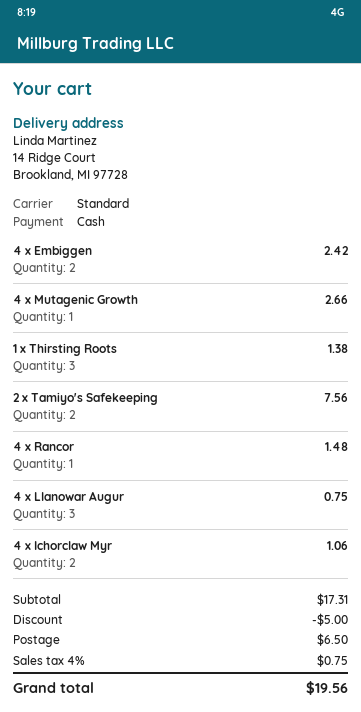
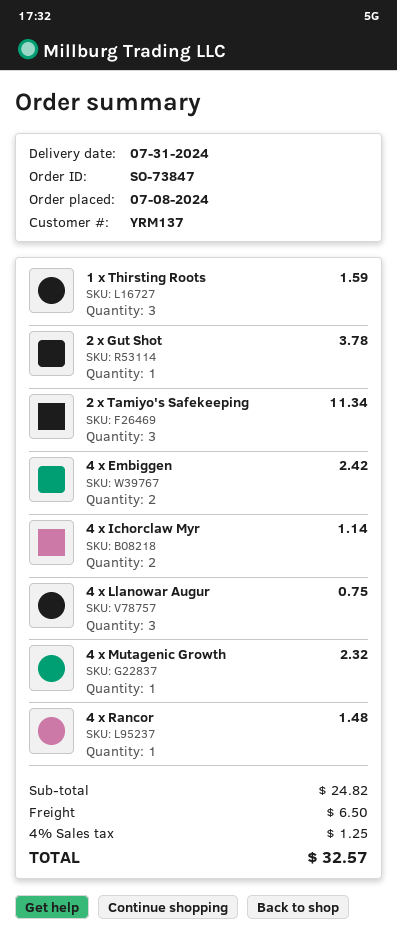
4 x Mutagenic Growth: 1 for 2.66 -> 1 for 2.32
1 x Thirsting Roots: 3 for 1.38 -> 3 for 1.59
2 x Tamiyo's Safekeeping: 2 for 7.56 -> 3 for 11.34
4 x Ichorclaw Myr: 2 for 1.06 -> 2 for 1.14
2 x Gut Shot: none -> 1 for 3.78
subtotal: 17.31 -> 24.82
discount: 5.00 -> none
tax: 4% = 0.75 -> 4% = 1.25
total: 19.56 -> 32.57

